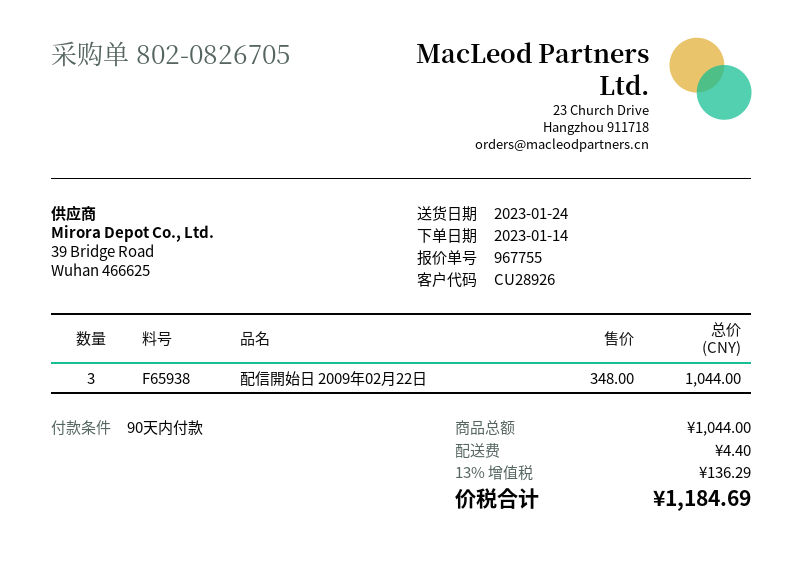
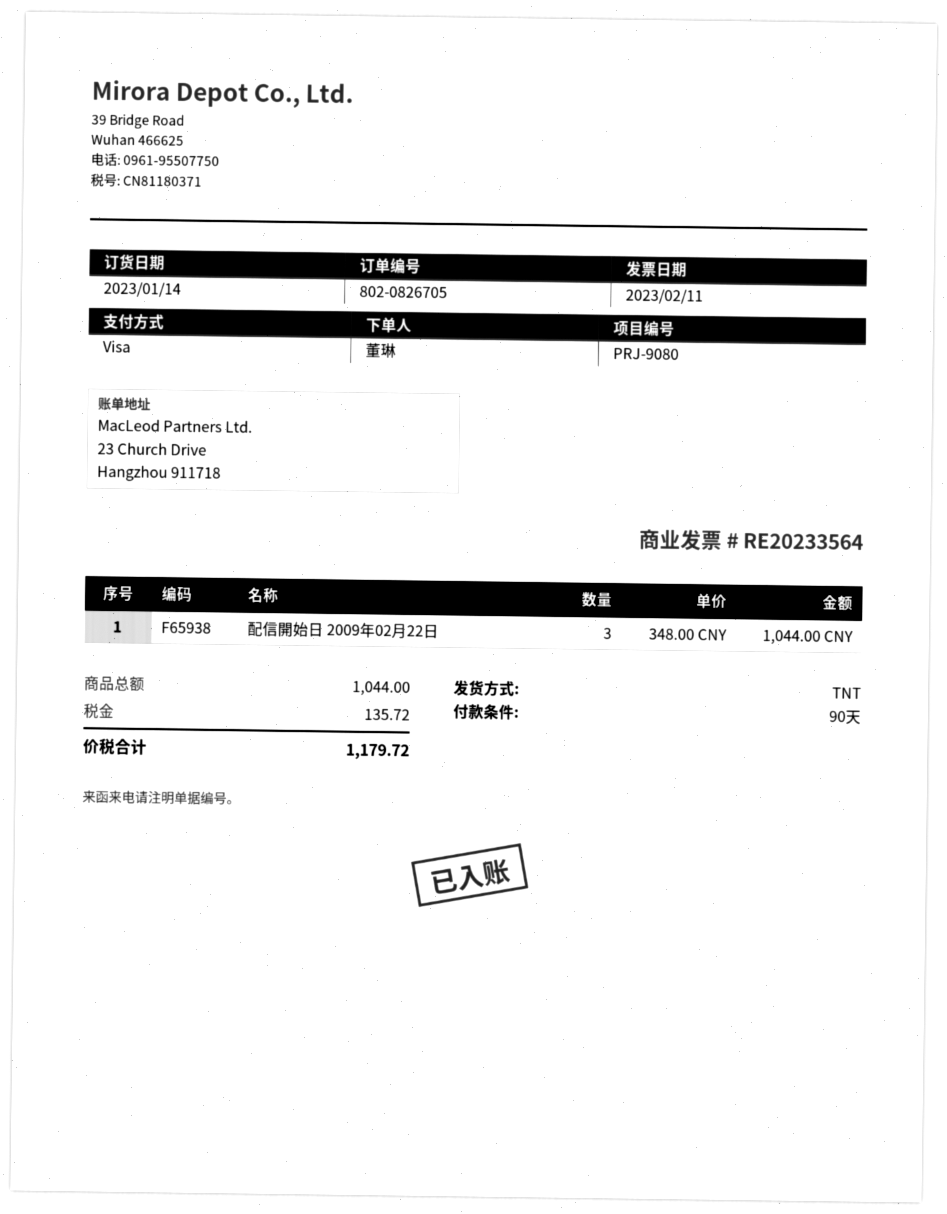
shipping: 4.40 -> none
tax: 136.29 -> 135.72
total: 1184.69 -> 1179.72

